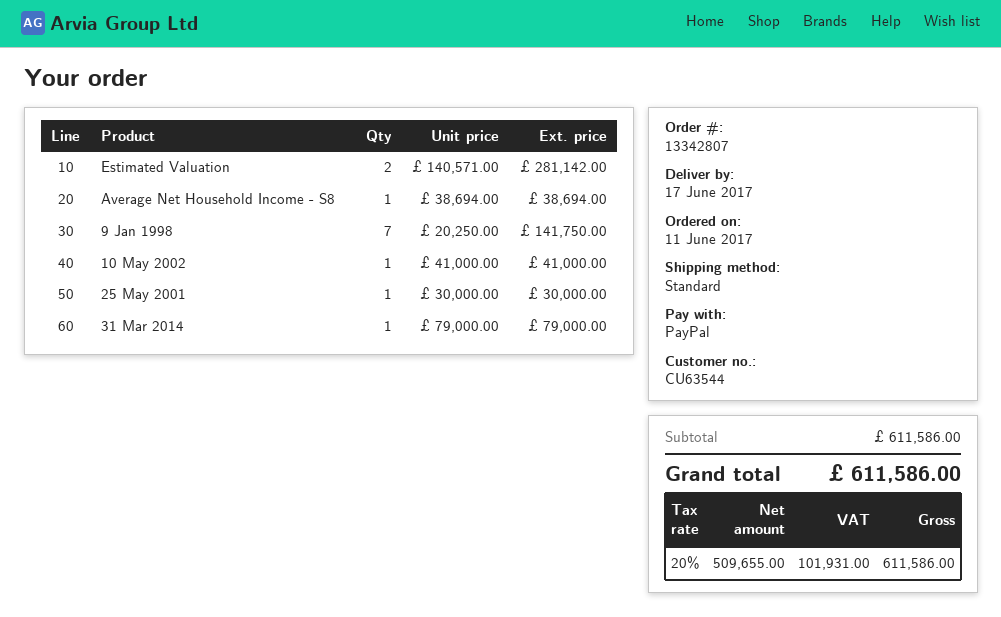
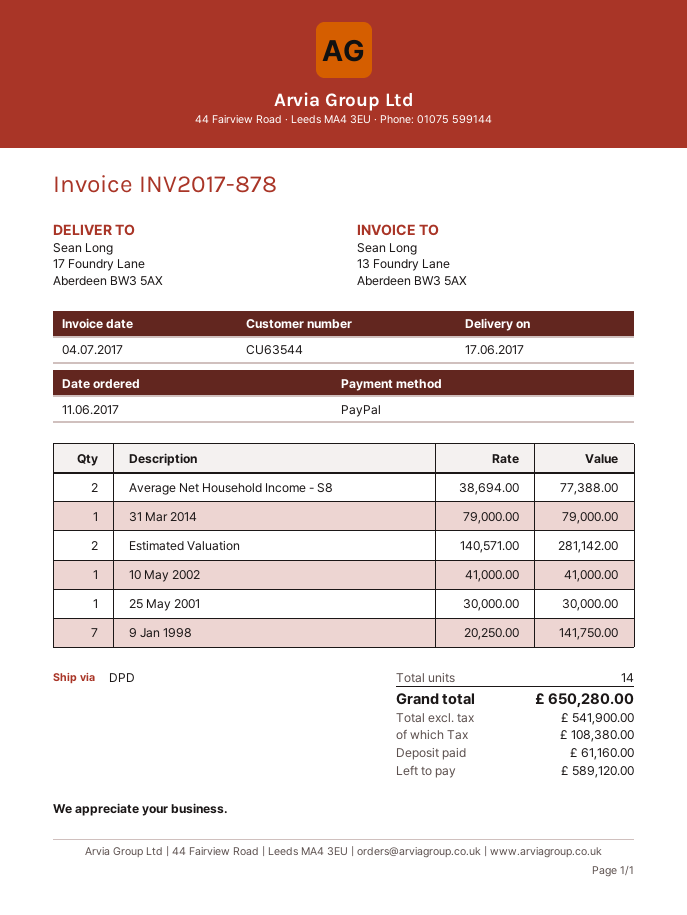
shipping method: standard -> DPD
Average Net Household Income - S8: 1 x 38694.00 = 38694.00 -> 2 x 38694.00 = 77388.00
net: 509655.00 -> 541900.00
tax: 101931.00 -> 108380.00
total: 611586.00 -> 650280.00

